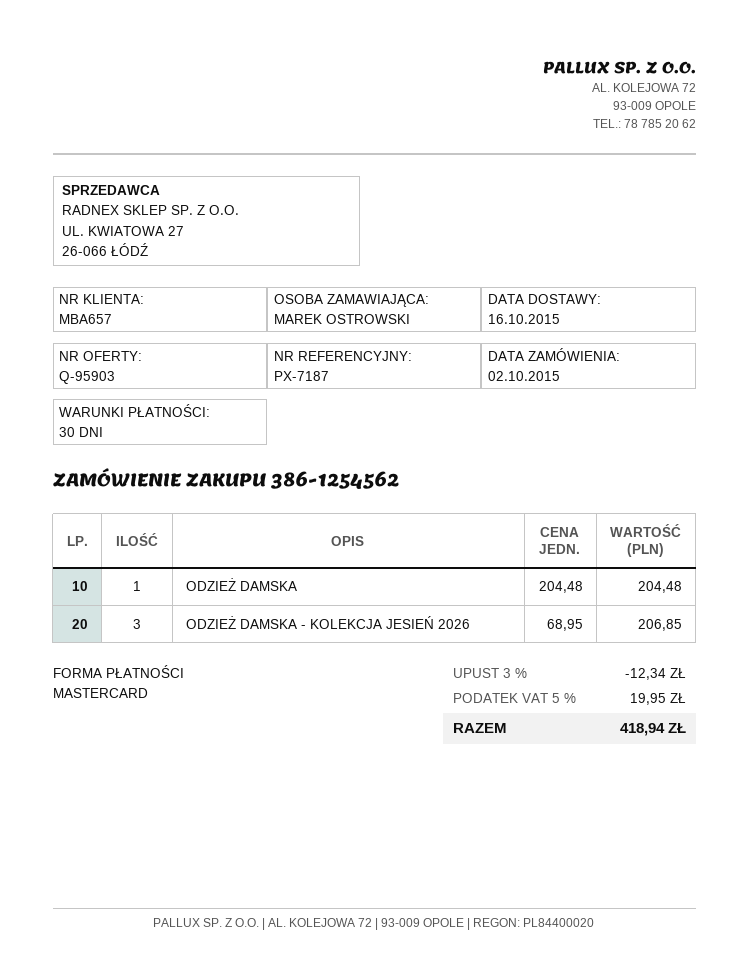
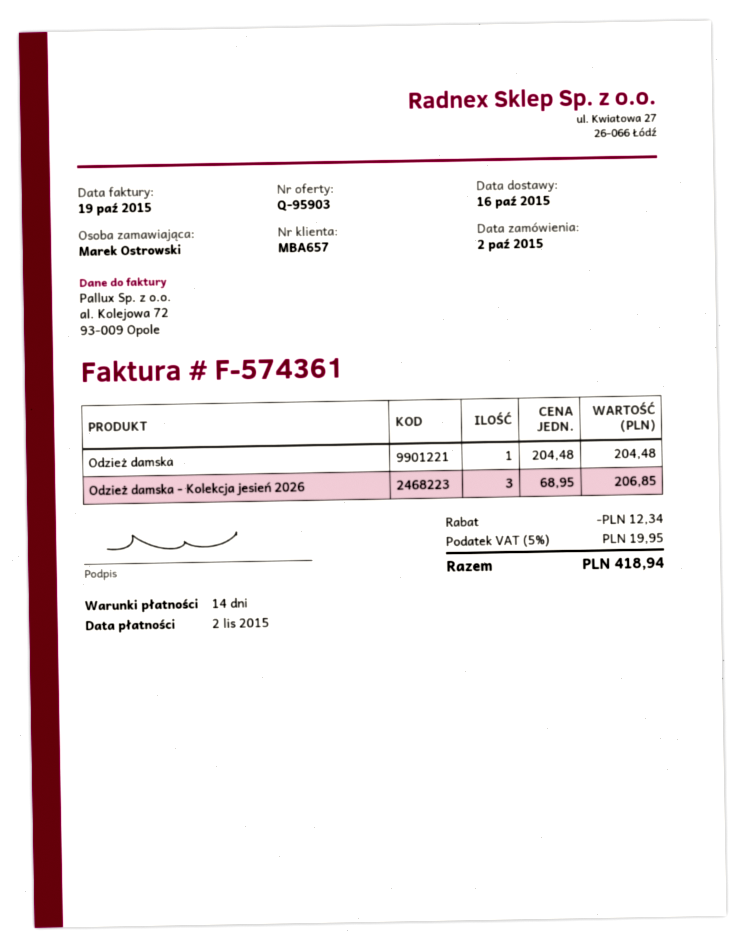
payment terms: 30 days -> 14 days

